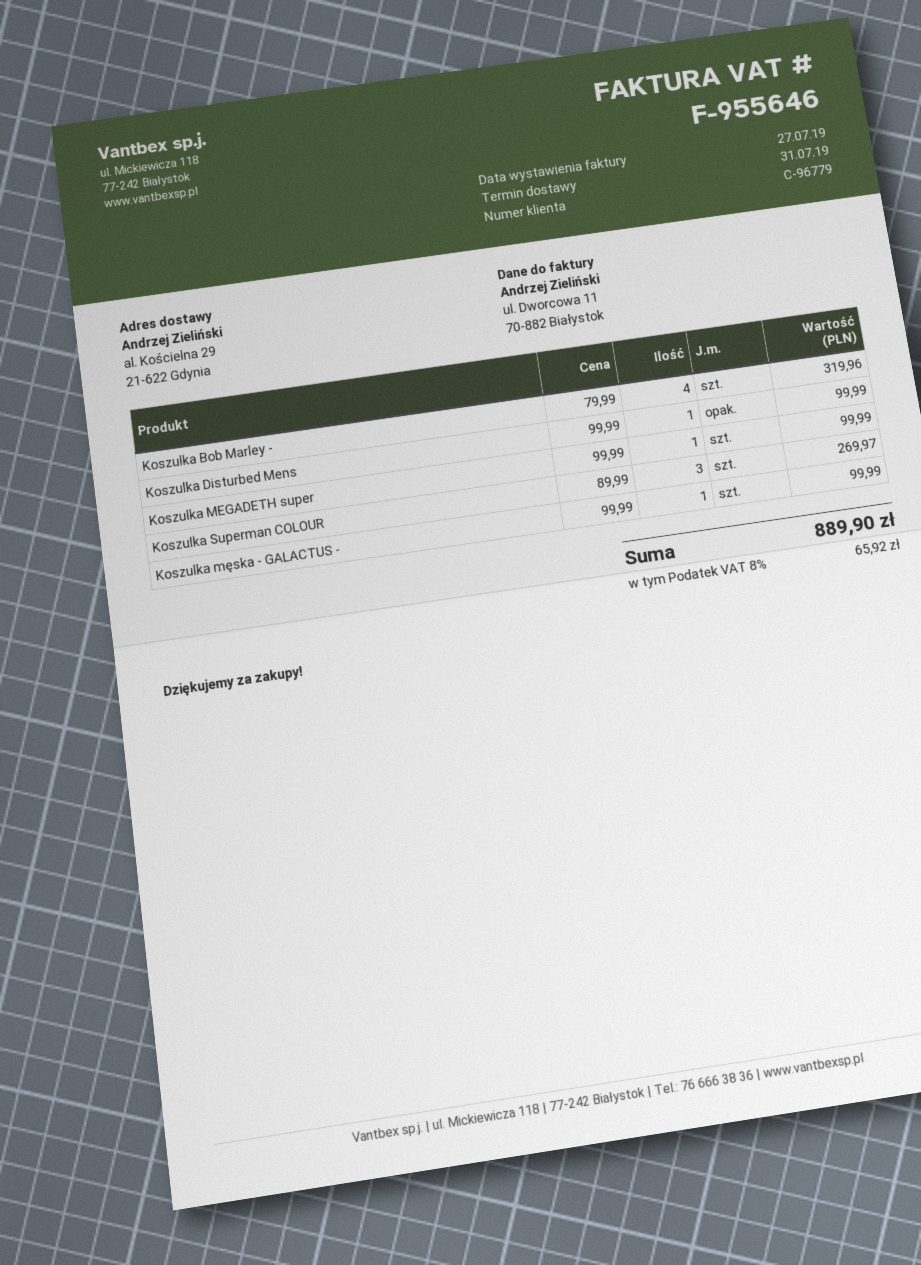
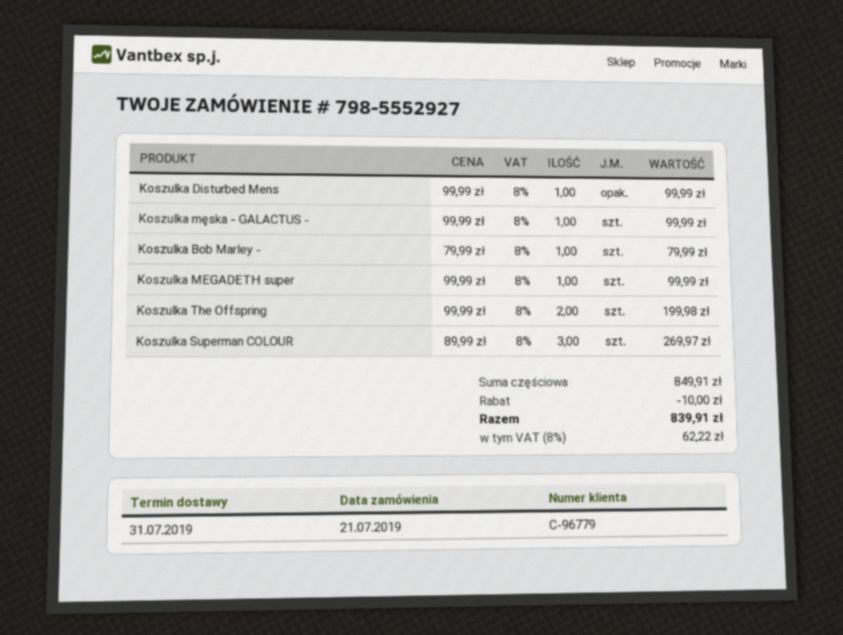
Koszulka Bob Marley -: 4 x 79.99 = 319.96 -> 1 x 79.99 = 79.99
Koszulka The Offspring: none -> 2 x 99.99 = 199.98
discount: none -> 10.00
tax: 8% = 65.92 -> 8% = 62.22
total: 889.90 -> 839.91

